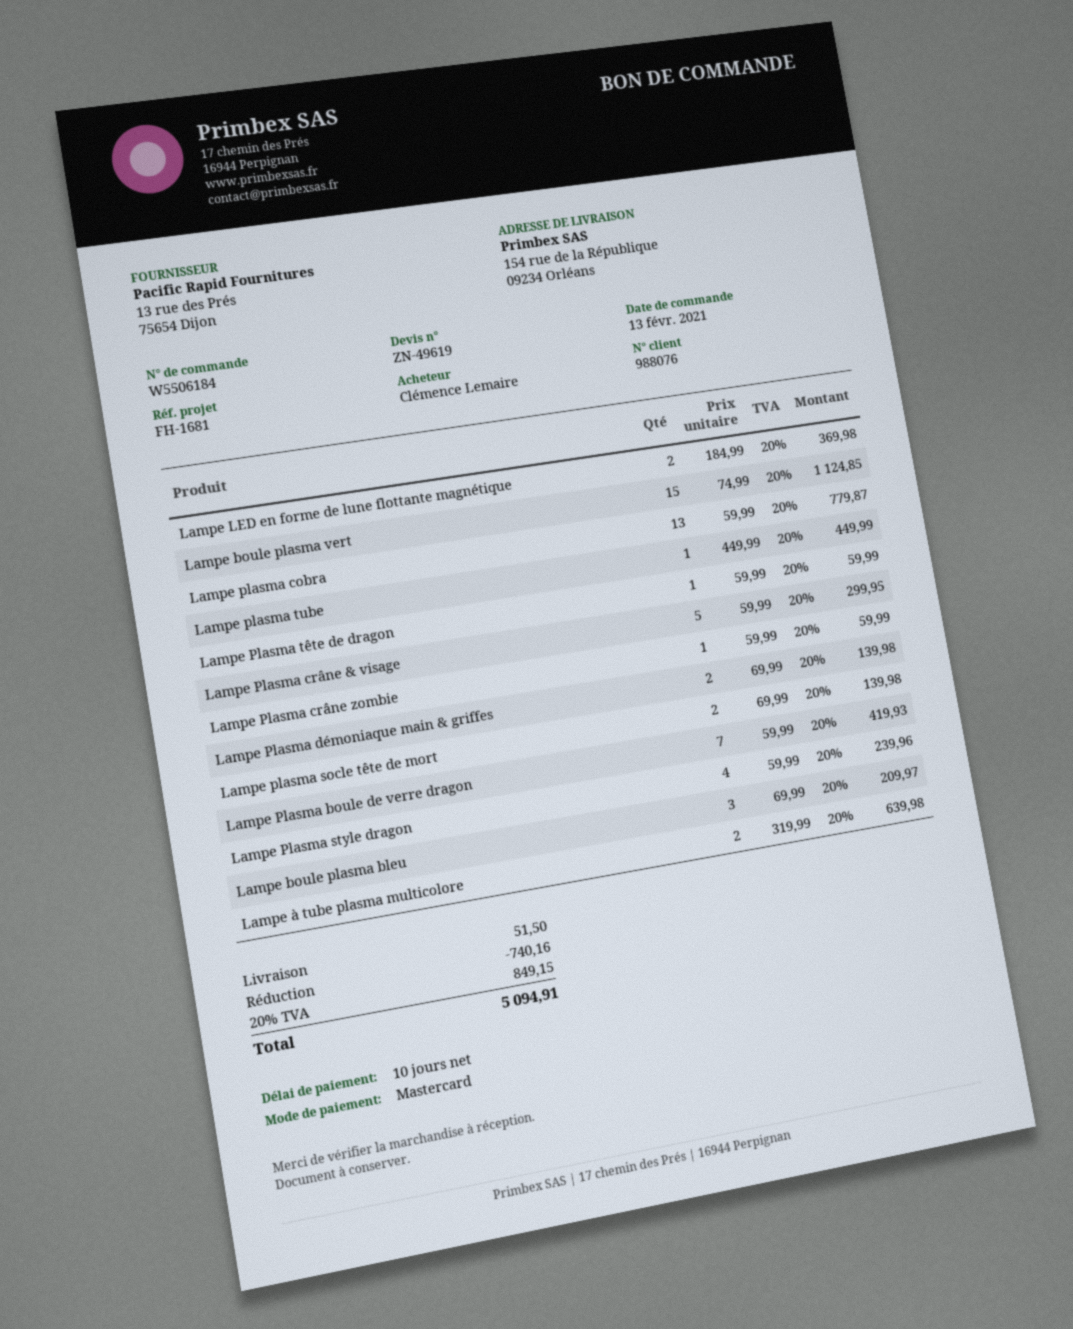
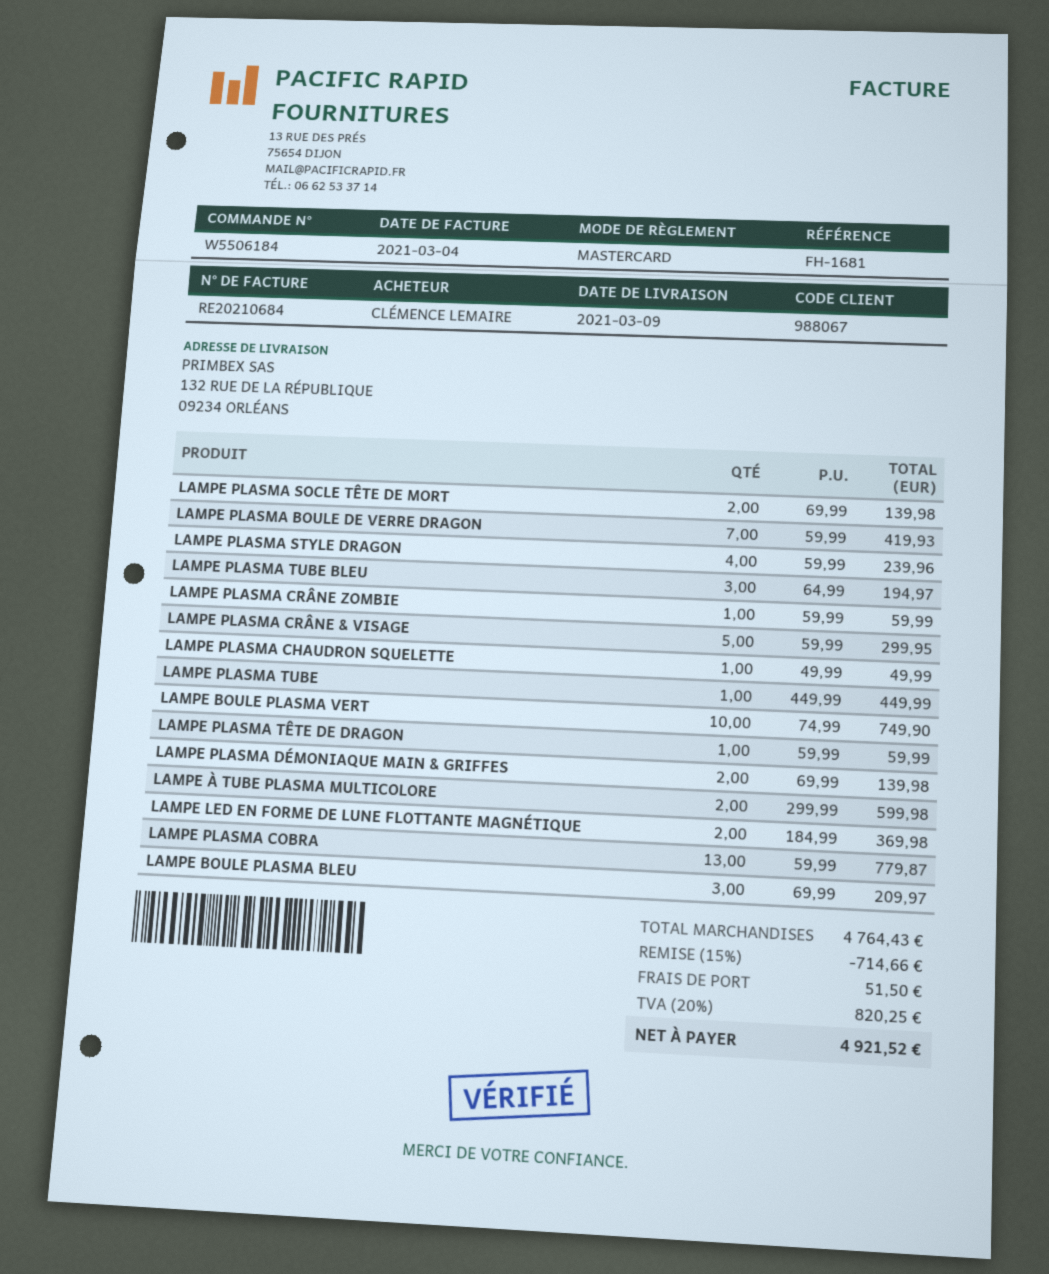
customer number: 988076 -> 988067
ship to: 154 rue de la République, 09234 Orléans -> 132 RUE DE LA RÉPUBLIQUE, 09234 ORLÉANS
Lampe boule plasma vert: 15 x 74.99 = 1124.85 -> 10 x 74.99 = 749.90
Lampe à tube plasma multicolore: 2 x 319.99 = 639.98 -> 2 x 299.99 = 599.98
LAMPE PLASMA TUBE BLEU: none -> 3 x 64.99 = 194.97
LAMPE PLASMA CHAUDRON SQUELETTE: none -> 1 x 49.99 = 49.99
discount: 740.16 -> 714.66
tax: 20% = 849.15 -> 20% = 820.25
total: 5094.91 -> 4921.52

